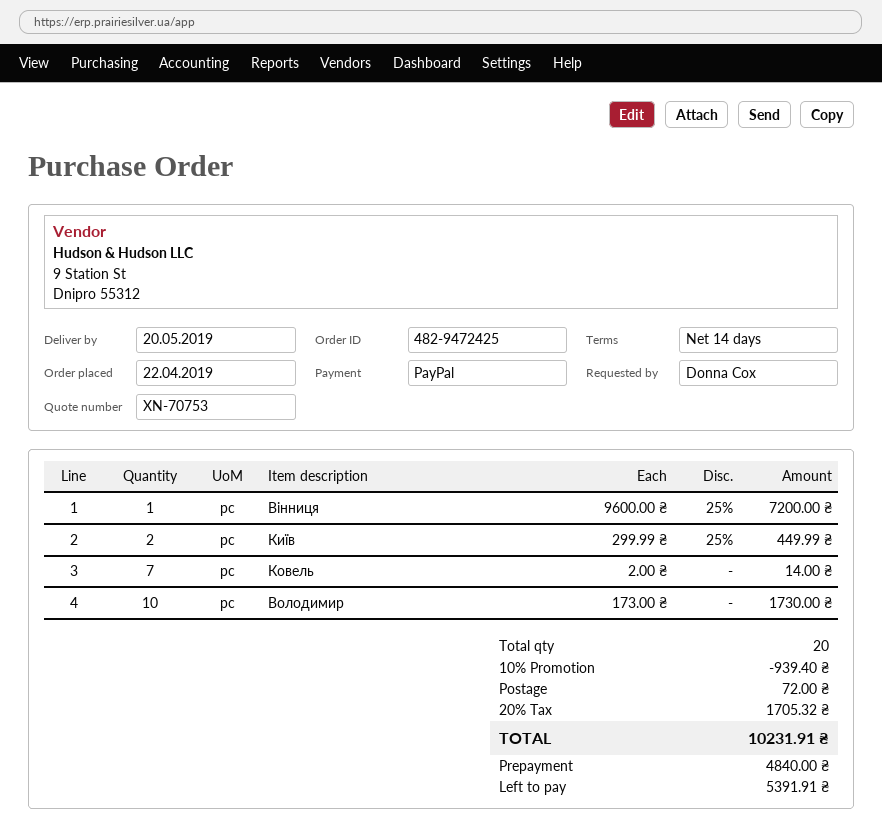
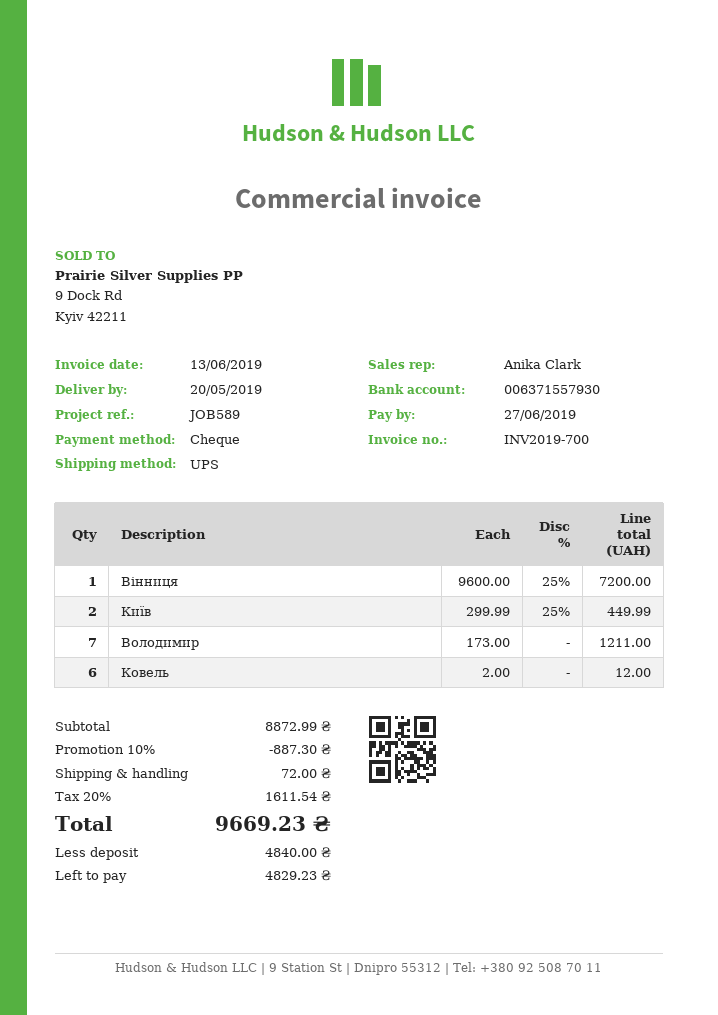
payment method: PayPal -> cheque
Ковель: 7 x 2.00 = 14.00 -> 6 x 2.00 = 12.00
Володимир: 10 x 173.00 = 1730.00 -> 7 x 173.00 = 1211.00
discount: 10% = 939.40 -> 10% = 887.30
tax: 20% = 1705.32 -> 20% = 1611.54
total: 10231.91 -> 9669.23
balance: 5391.91 -> 4829.23

